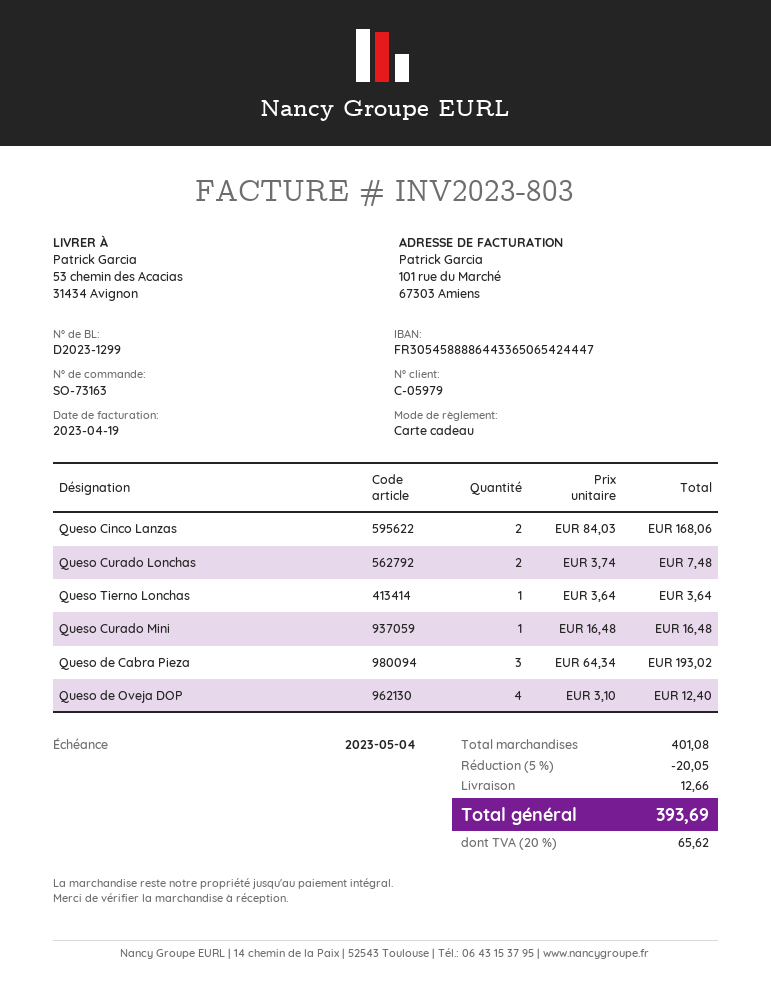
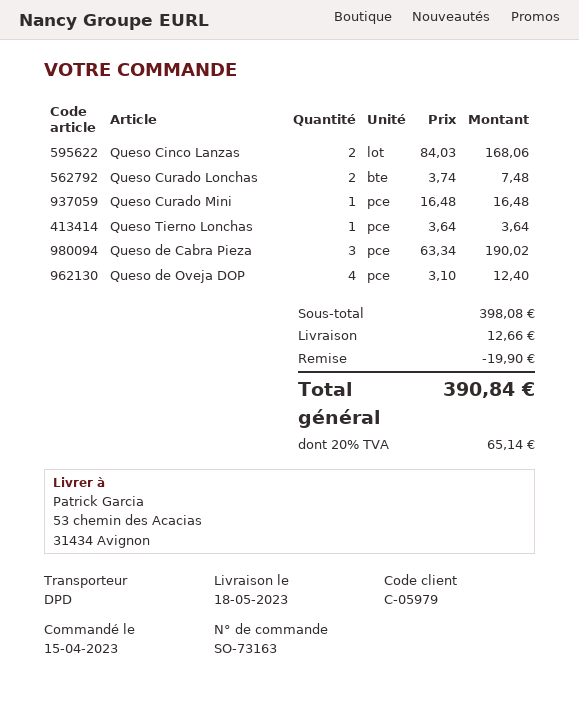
Queso de Cabra Pieza: 3 x 64.34 = 193.02 -> 3 x 63.34 = 190.02
subtotal: 401.08 -> 398.08
discount: 20.05 -> 19.90
tax: 20% = 65.62 -> 20% = 65.14
total: 393.69 -> 390.84

